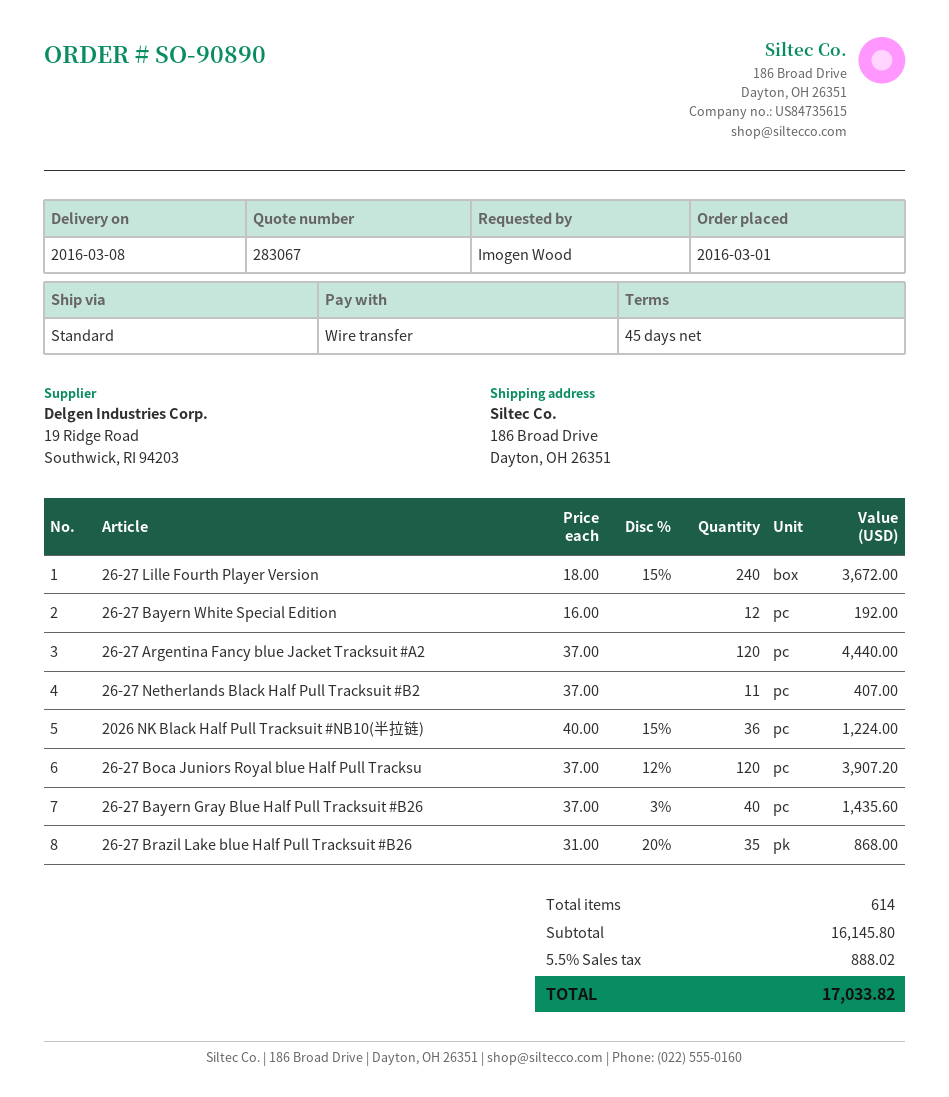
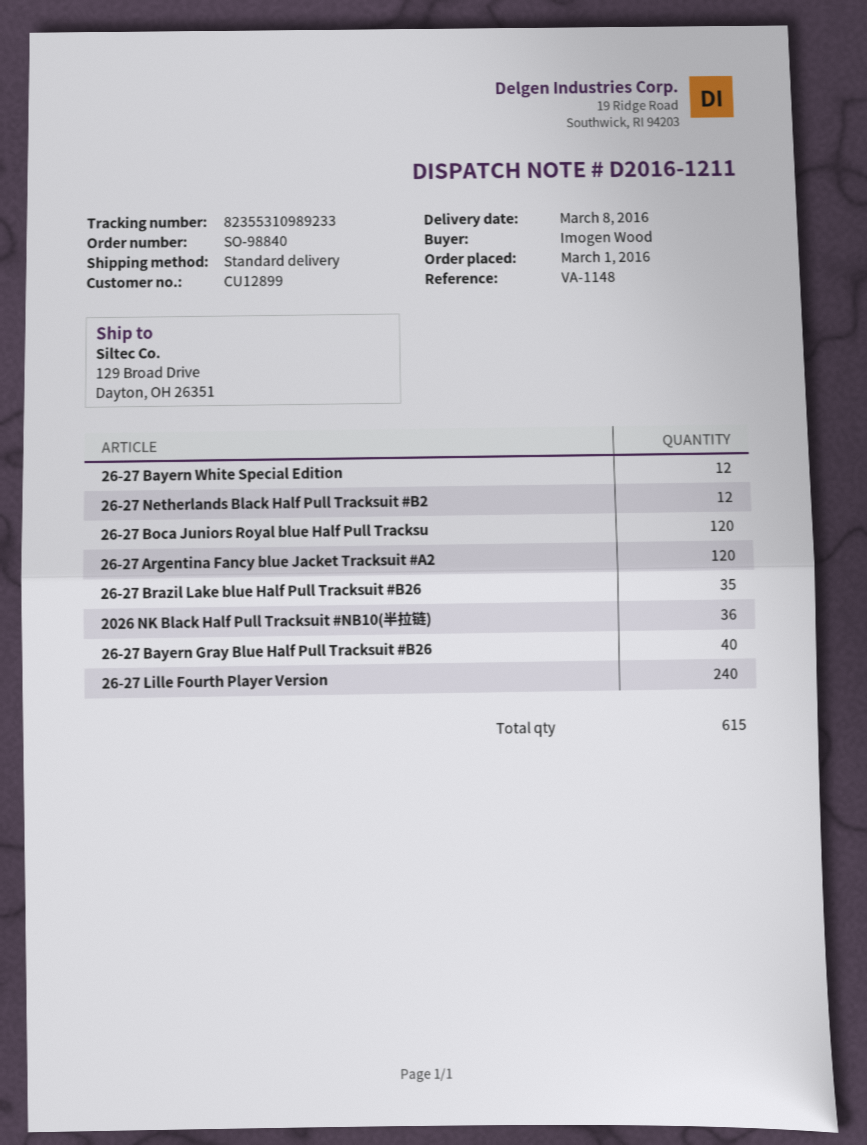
order number: SO-90890 -> SO-98840
ship to: 186 Broad Drive, Dayton, OH 26351 -> 129 Broad Drive, Dayton, OH 26351
26-27 Netherlands Black Half Pull Tracksuit #B2: 11 -> 12
total quantity: 614 -> 615

